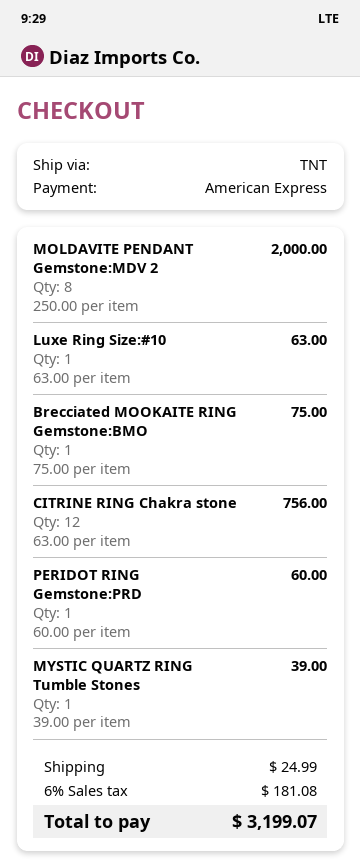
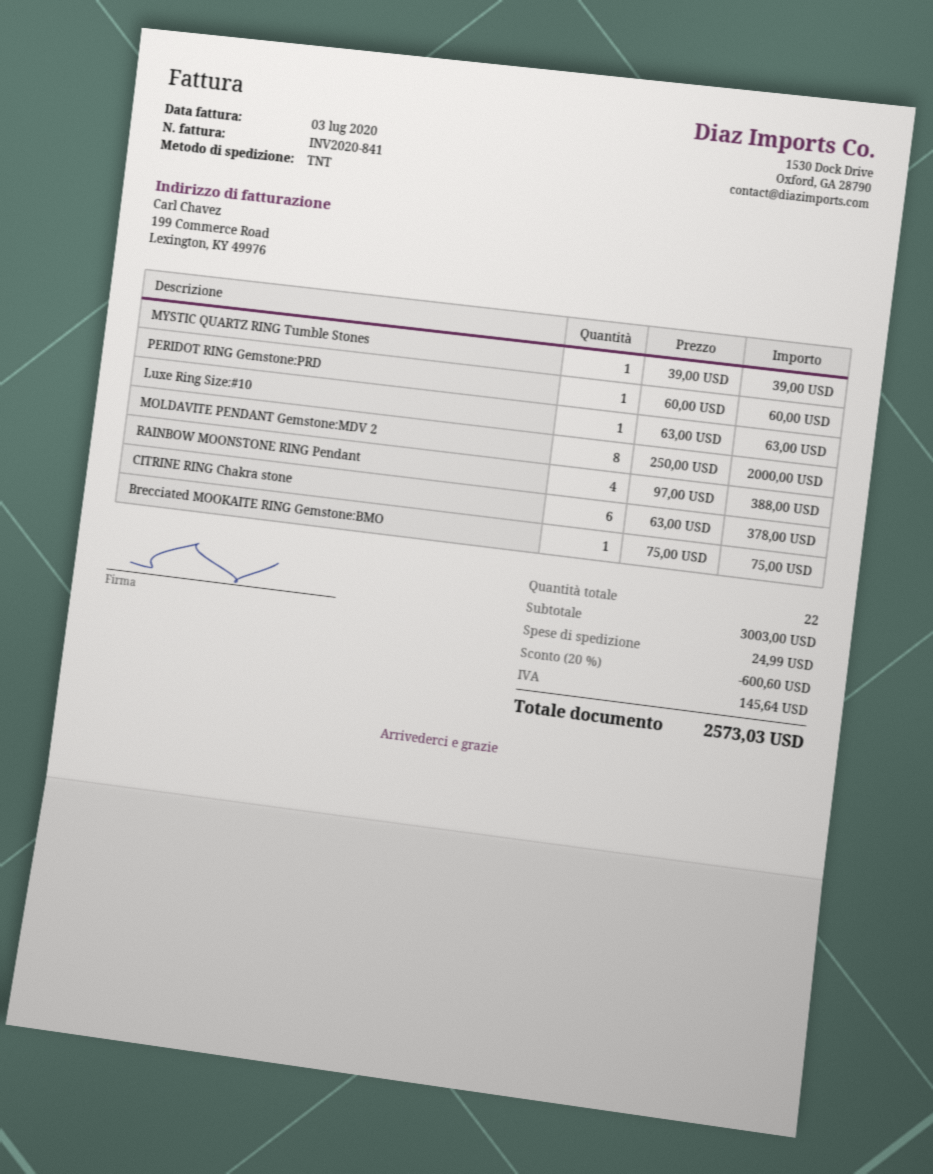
CITRINE RING Chakra stone: 12 x 63.00 = 756.00 -> 6 x 63.00 = 378.00
RAINBOW MOONSTONE RING Pendant: none -> 4 x 97.00 = 388.00
discount: none -> 20% = 600.60
tax: 181.08 -> 145.64
total: 3199.07 -> 2573.03

